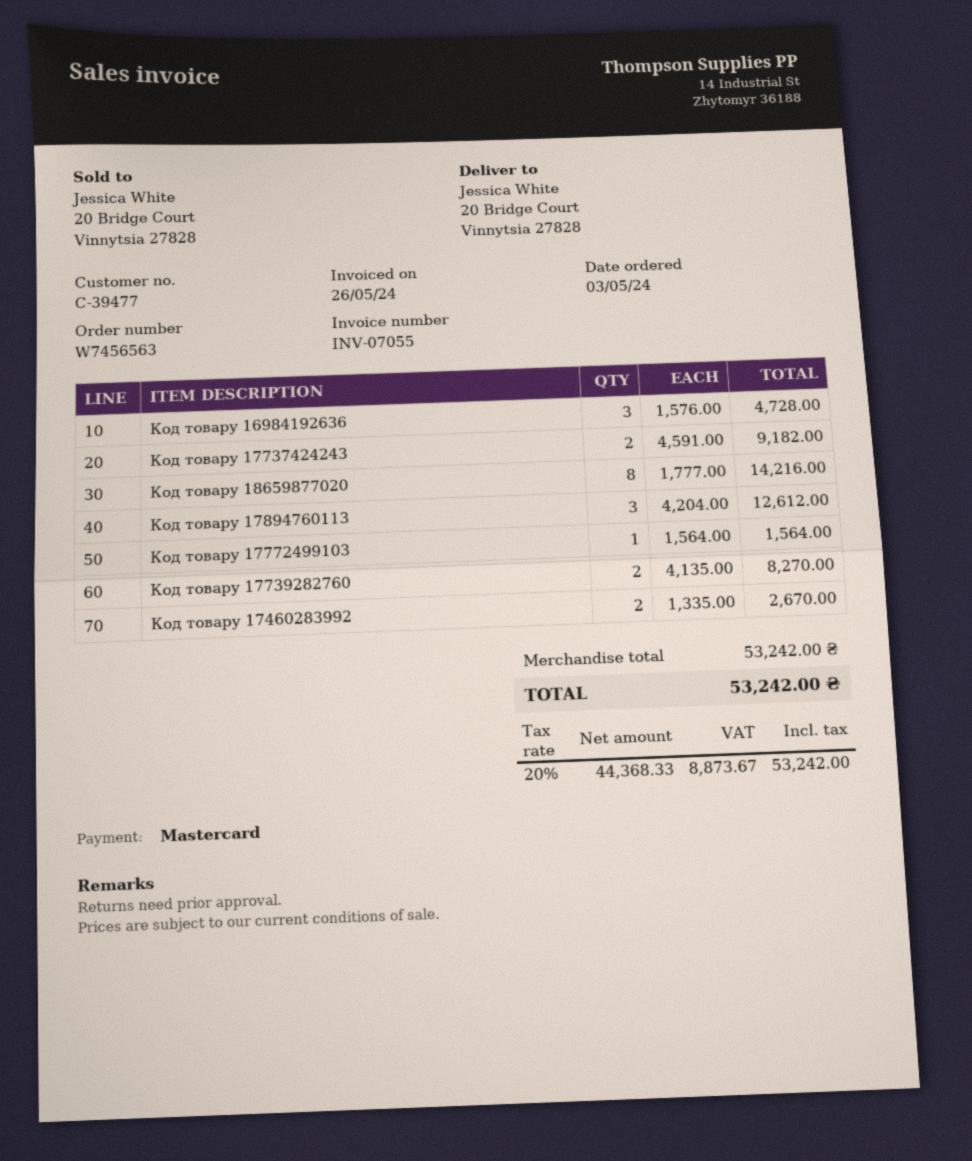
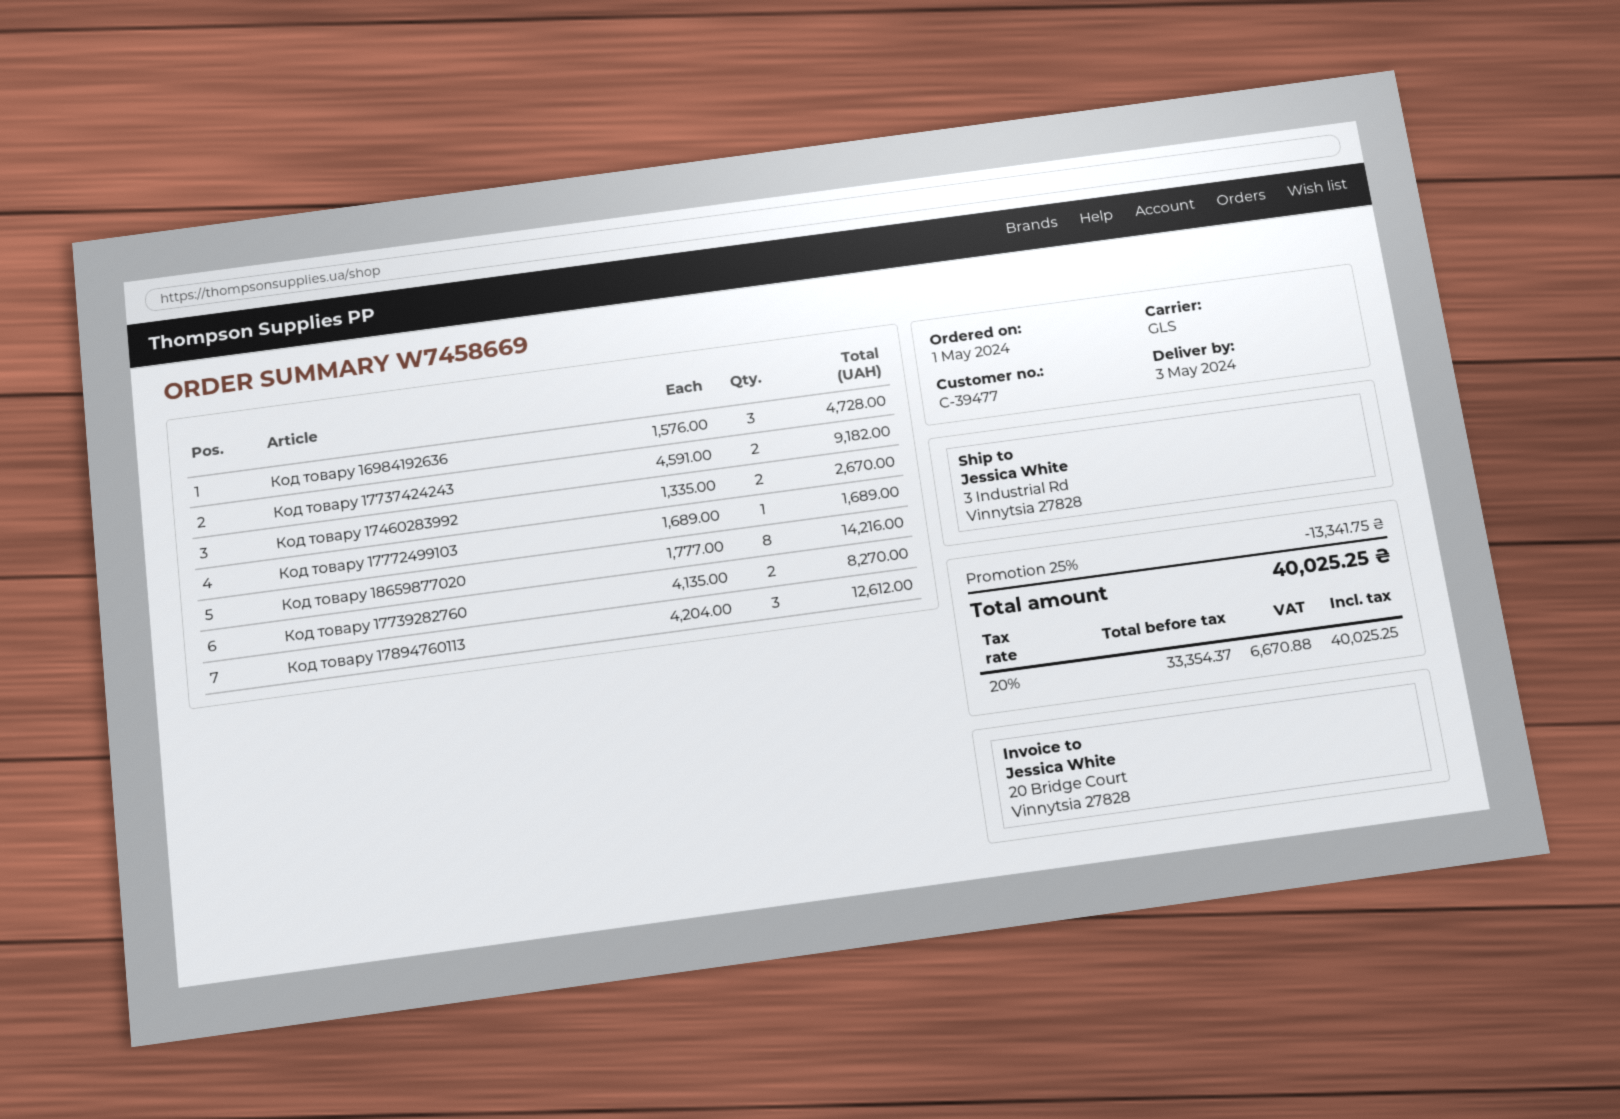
order number: W7456563 -> W7458669
order date: 2024-05-03 -> 2024-05-01
ship to: 20 Bridge Court, Vinnytsia 27828 -> 3 Industrial Rd, Vinnytsia 27828
Код товару 17772499103: 1 x 1564.00 = 1564.00 -> 1 x 1689.00 = 1689.00
discount: none -> 25% = 13341.75
net: 44368.33 -> 33354.37
tax: 20% = 8873.67 -> 20% = 6670.88
total: 53242.00 -> 40025.25

